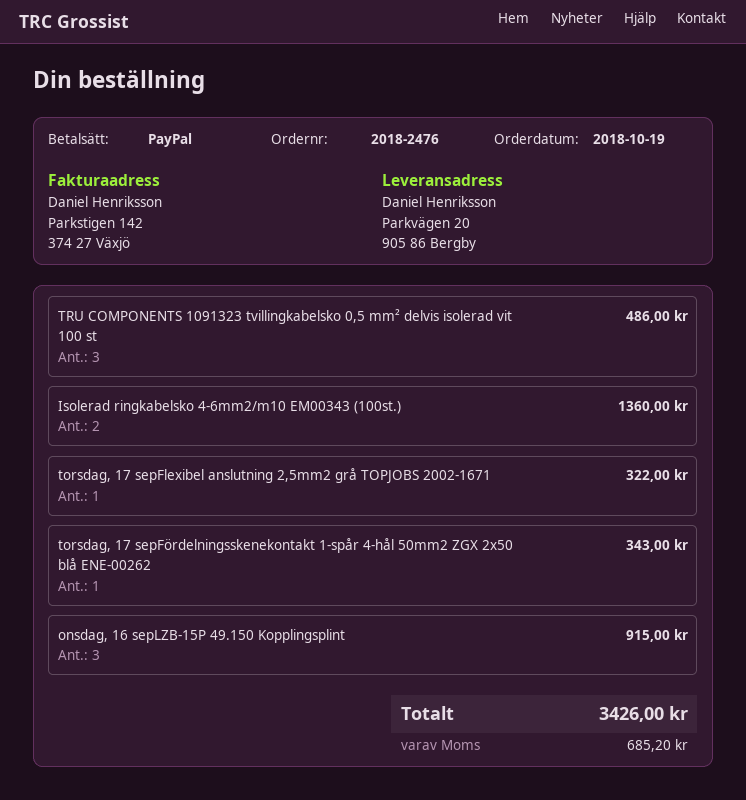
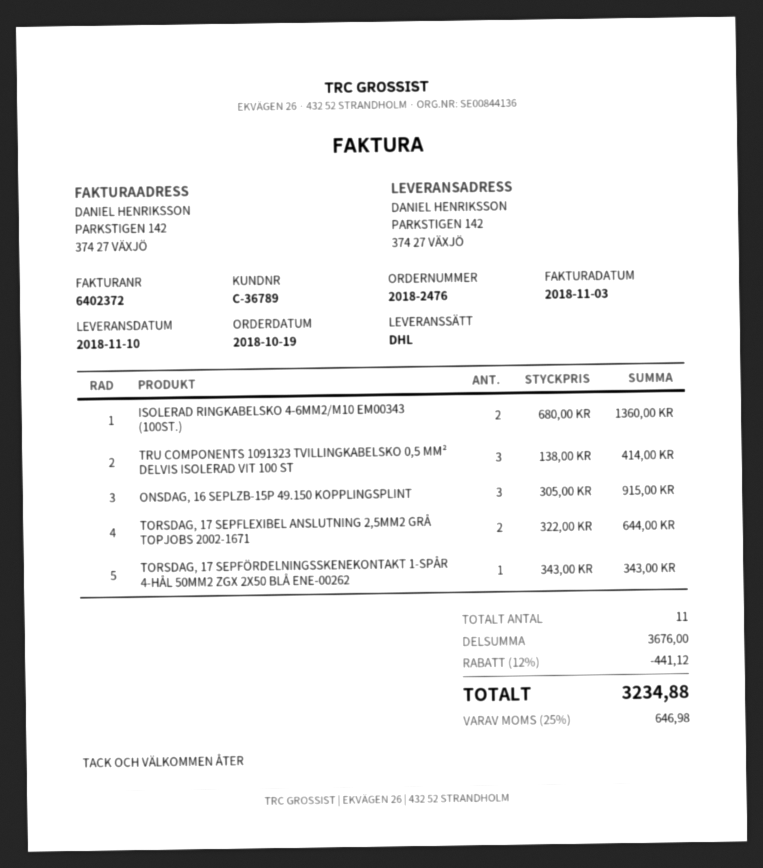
ship to: Parkvägen 20, 905 86 Bergby -> PARKSTIGEN 142, 374 27 VÄXJÖ
TRU COMPONENTS 1091323 tvillingkabelsko 0,5 mm² delvis isolerad vit 100 st: 3 for 486.00 -> 3 for 414.00
torsdag, 17 sepFlexibel anslutning 2,5mm2 grå TOPJOBS 2002-1671: 1 for 322.00 -> 2 for 644.00
discount: none -> 12% = 441.12
tax: 685.20 -> 646.98
total: 3426.00 -> 3234.88

